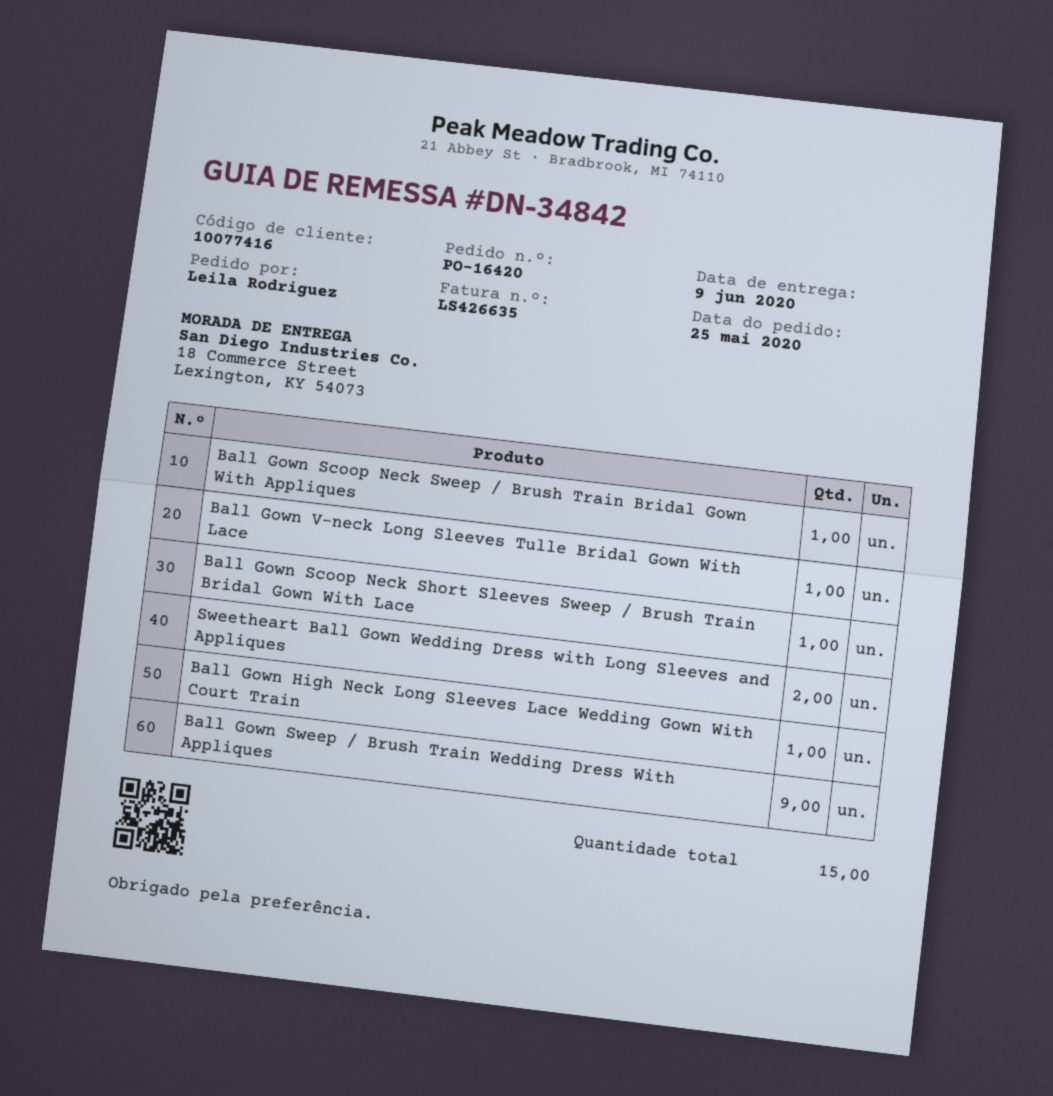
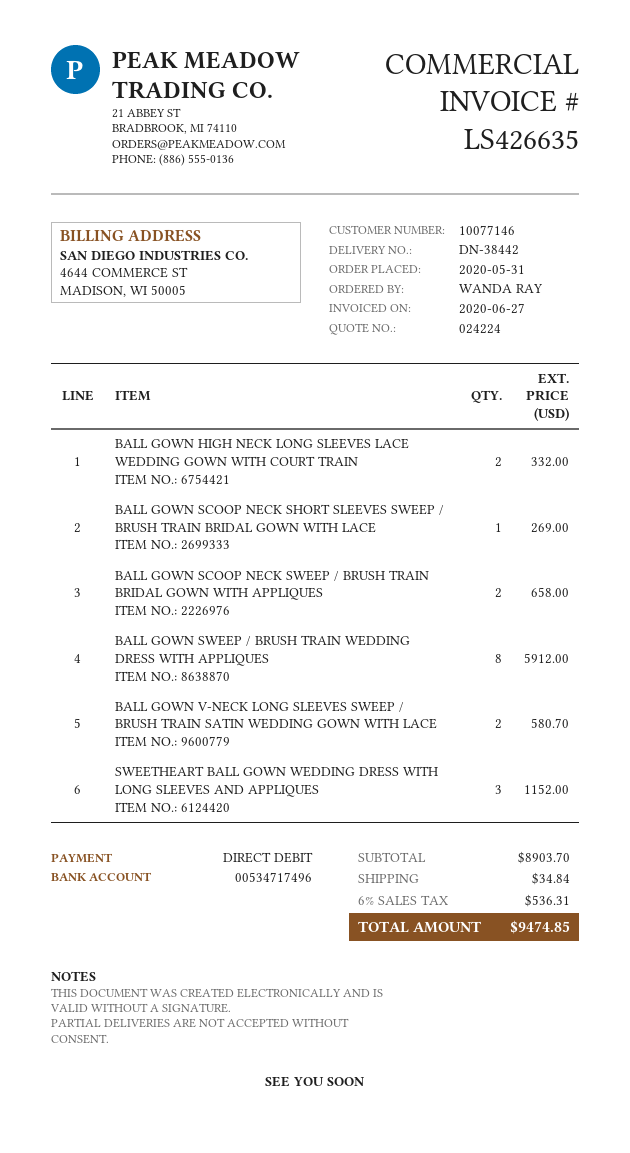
order date: 2020-05-25 -> 2020-05-31
delivery note number: DN-34842 -> DN-38442
customer number: 10077416 -> 10077146
ordered by: Leila Rodriguez -> WANDA RAY
Ball Gown Scoop Neck Sweep / Brush Train Bridal Gown With Appliques: 1 -> 2
Ball Gown V-neck Long Sleeves Tulle Bridal Gown With Lace: 1 -> none
Sweetheart Ball Gown Wedding Dress with Long Sleeves and Appliques: 2 -> 3
Ball Gown High Neck Long Sleeves Lace Wedding Gown With Court Train: 1 -> 2
Ball Gown Sweep / Brush Train Wedding Dress With Appliques: 9 -> 8
BALL GOWN V-NECK LONG SLEEVES SWEEP / BRUSH TRAIN SATIN WEDDING GOWN WITH LACE: none -> 2

